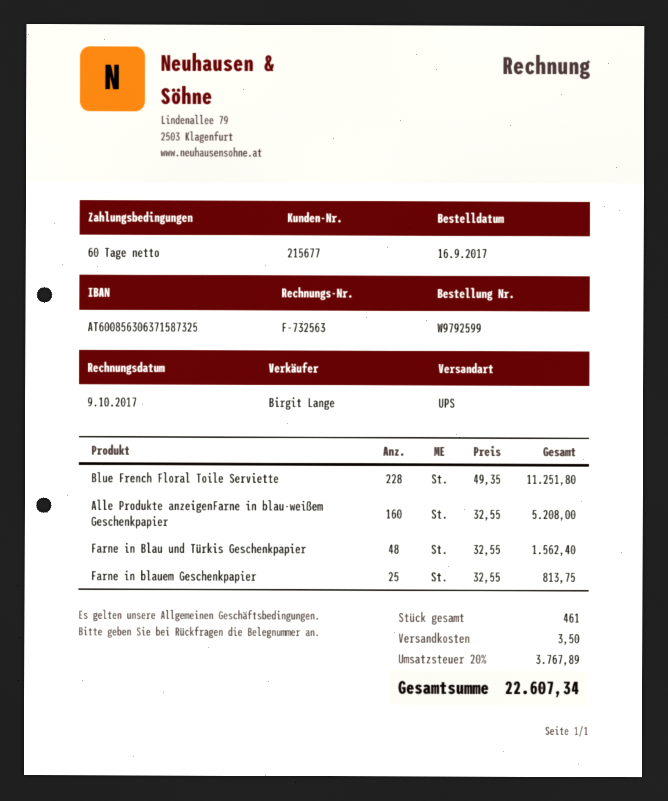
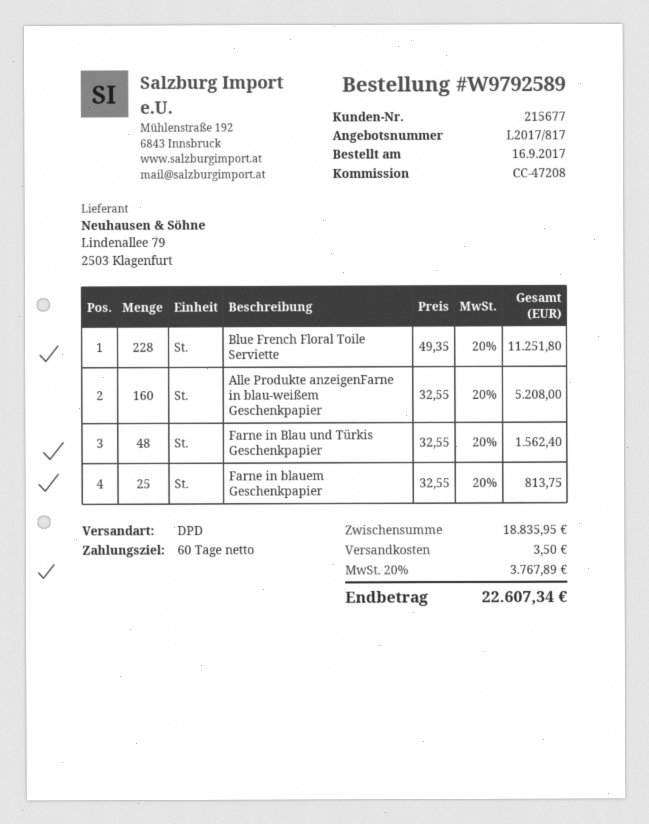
order number: W9792599 -> W9792589
shipping method: UPS -> DPD

